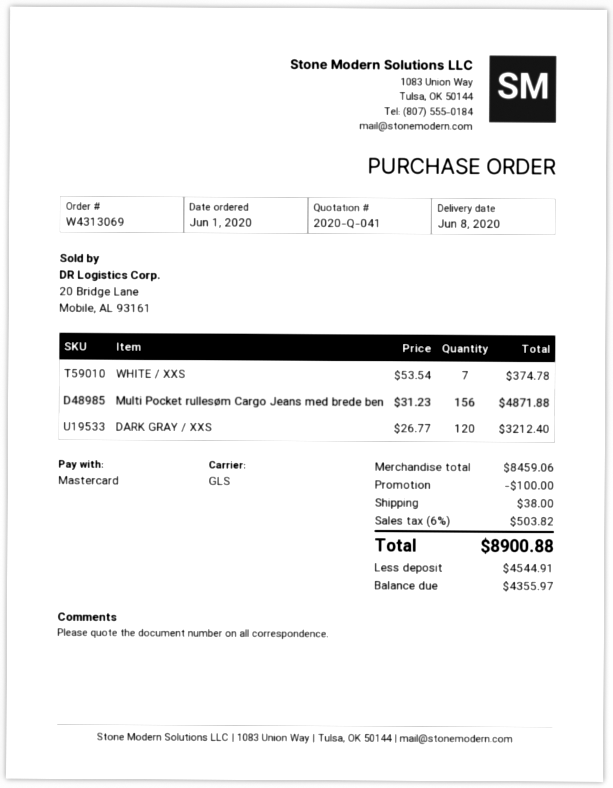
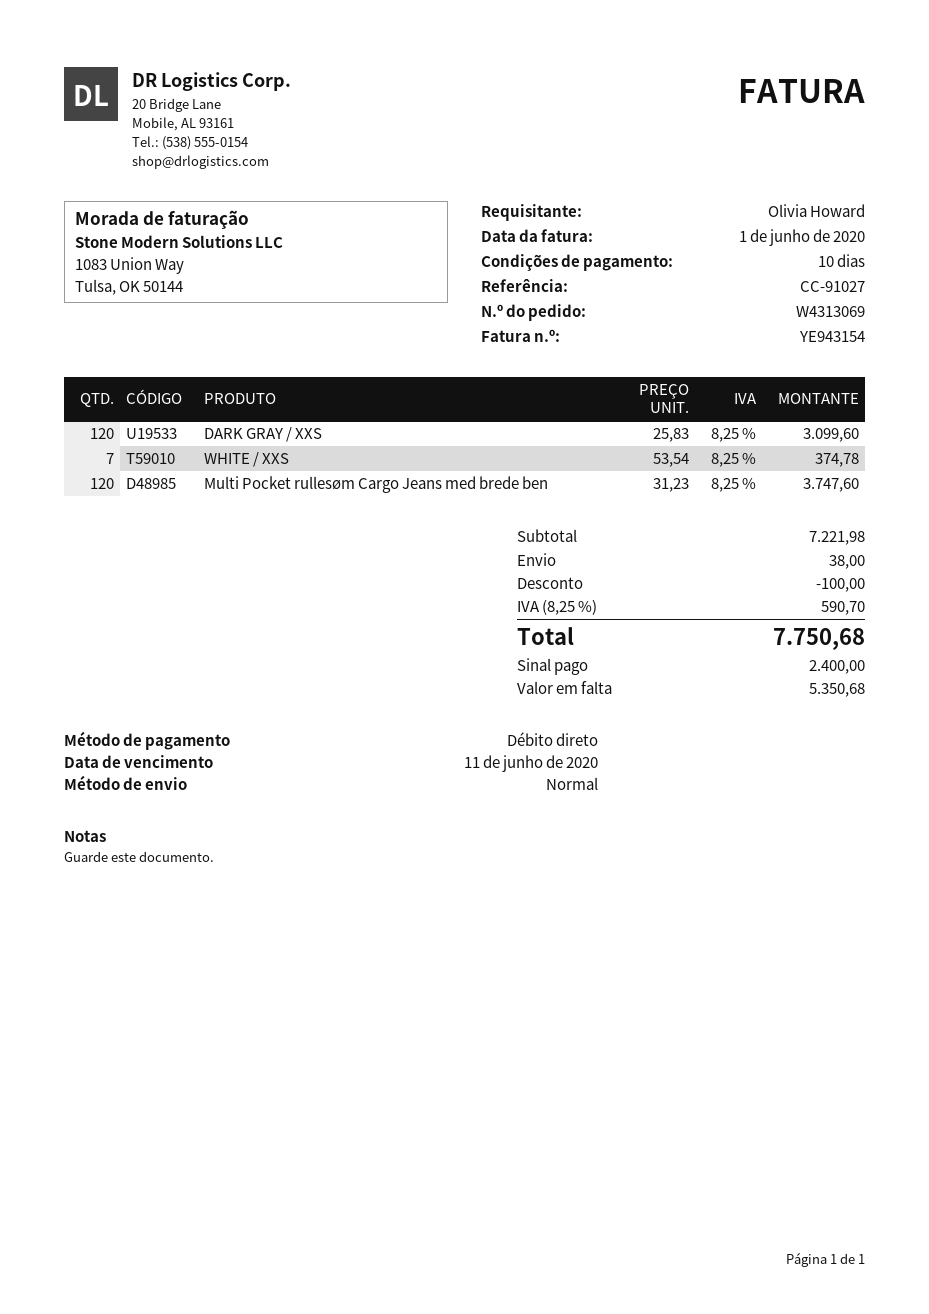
payment method: Mastercard -> direct debit
shipping method: GLS -> standard
Multi Pocket rullesøm Cargo Jeans med brede ben: 156 x 31.23 = 4871.88 -> 120 x 31.23 = 3747.60
DARK GRAY / XXS: 120 x 26.77 = 3212.40 -> 120 x 25.83 = 3099.60
subtotal: 8459.06 -> 7221.98
tax: 6% = 503.82 -> 8.25% = 590.70
total: 8900.88 -> 7750.68
deposit: 4544.91 -> 2400.00
balance: 4355.97 -> 5350.68

